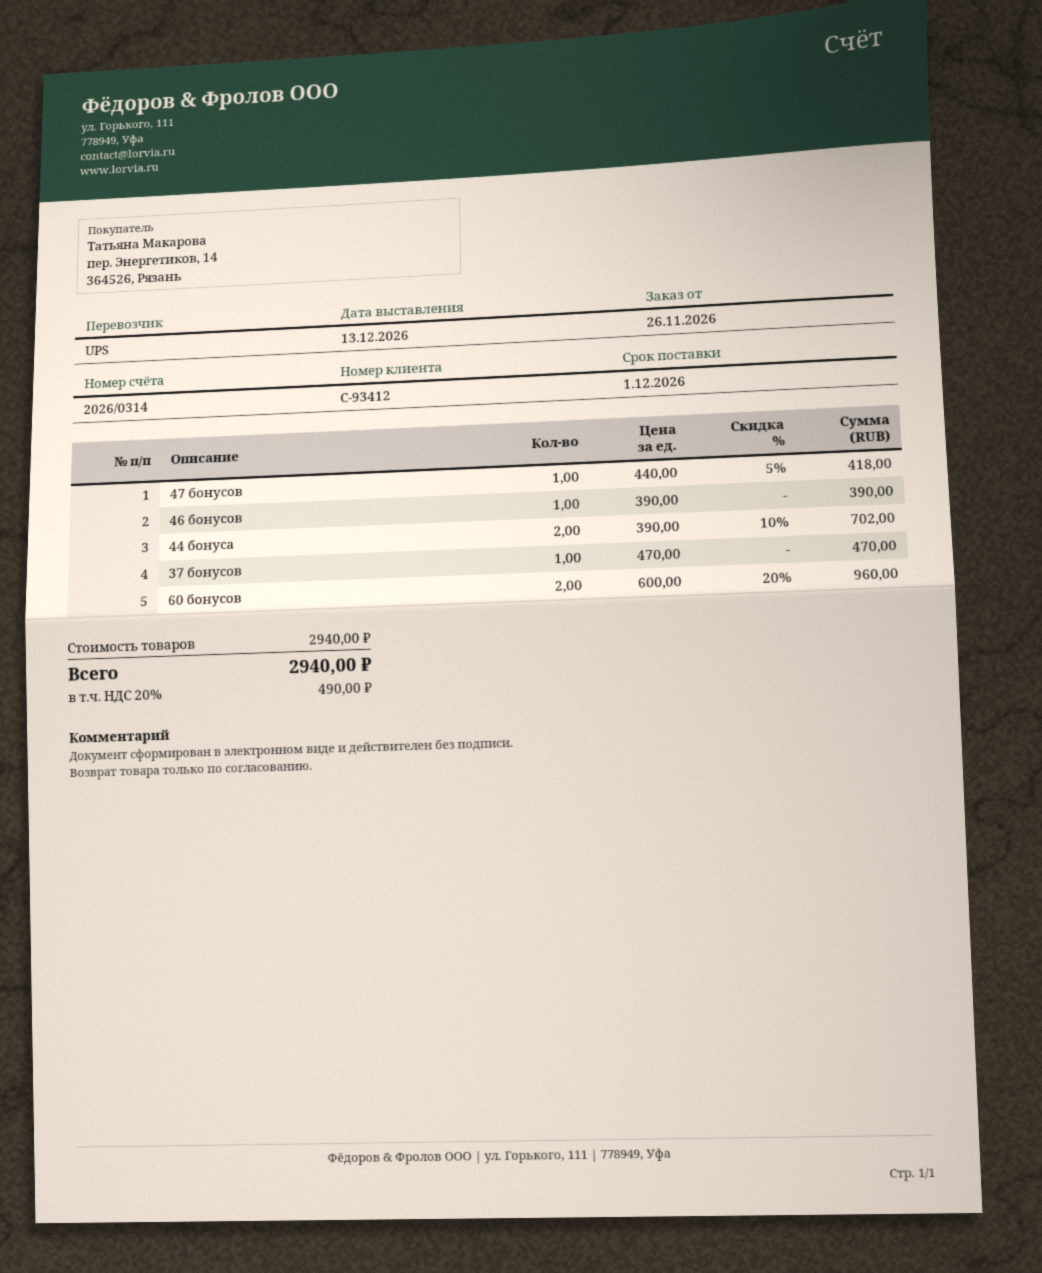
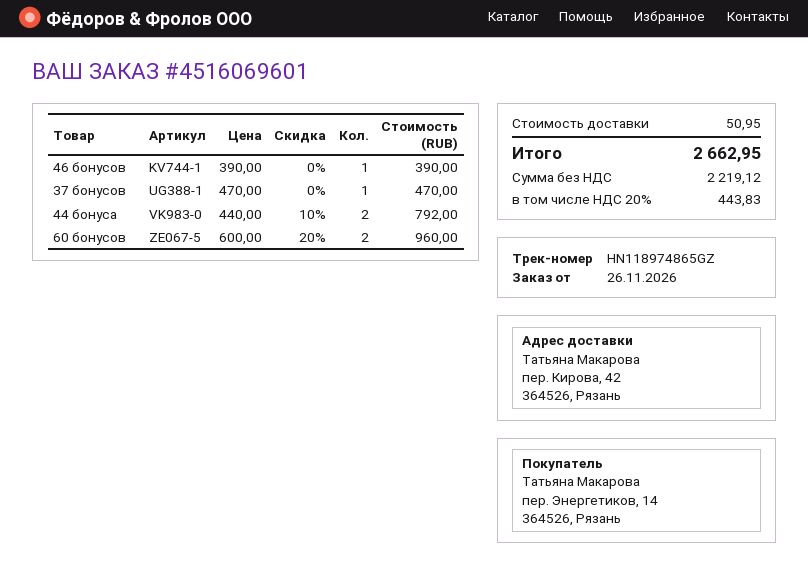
47 бонусов: 1 x 440.00 - 5% = 418.00 -> none
44 бонуса: 2 x 390.00 - 10% = 702.00 -> 2 x 440.00 - 10% = 792.00
shipping: none -> 50.95
tax: 20% = 490.00 -> 20% = 443.83
total: 2940.00 -> 2662.95

